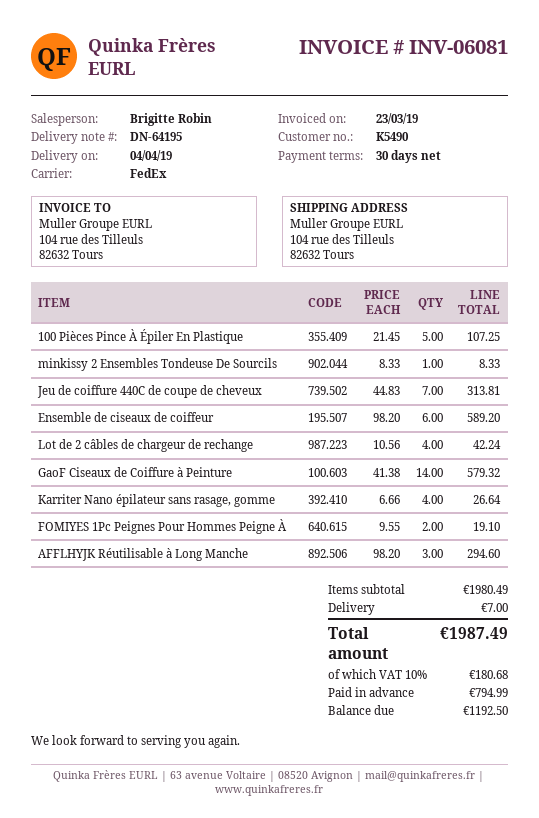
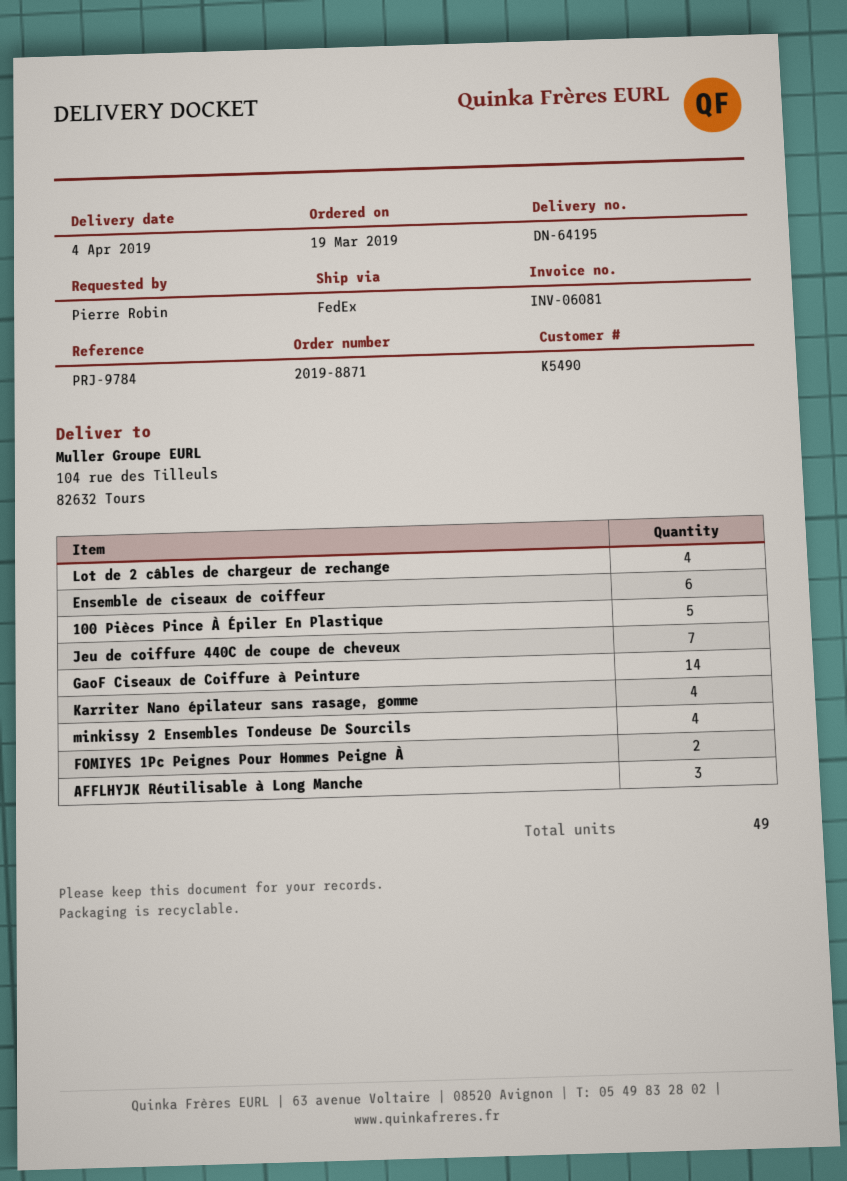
minkissy 2 Ensembles Tondeuse De Sourcils: 1 -> 4

